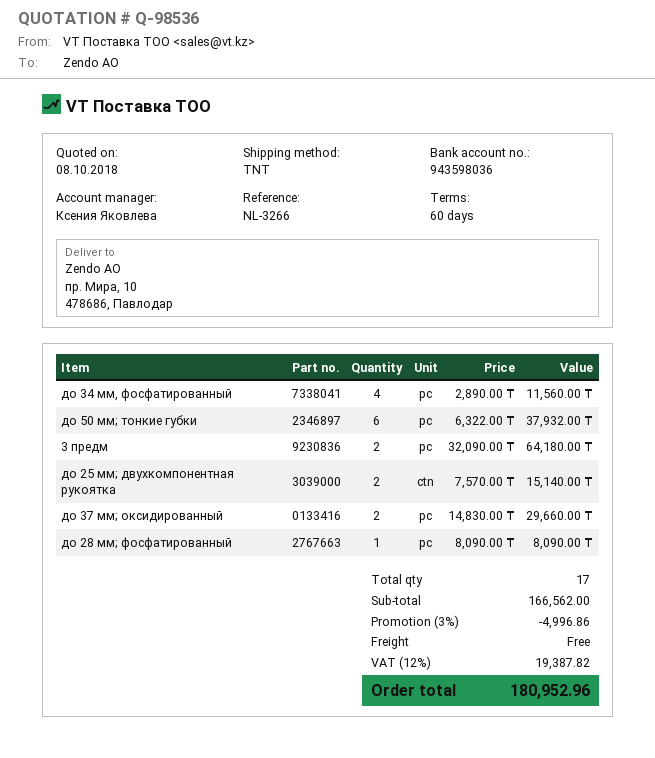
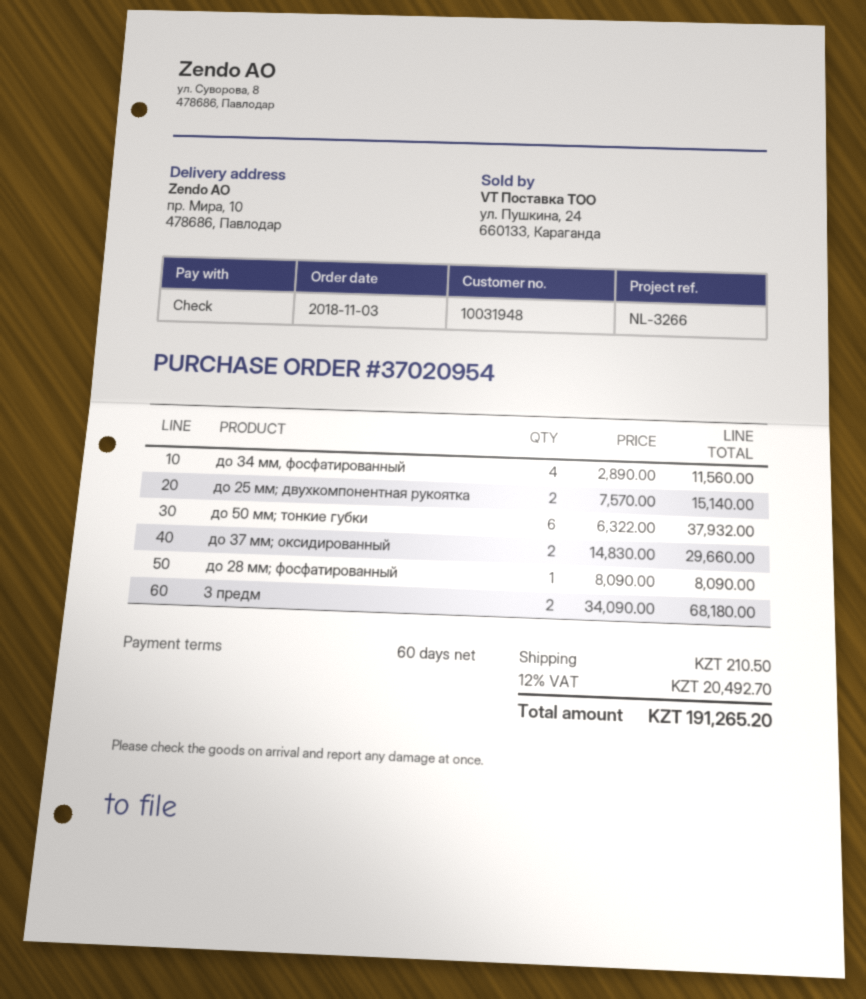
3 предм: 2 x 32090.00 = 64180.00 -> 2 x 34090.00 = 68180.00
discount: 3% = 4996.86 -> none
shipping: 0.00 -> 210.50
tax: 12% = 19387.82 -> 12% = 20492.70
total: 180952.96 -> 191265.20

